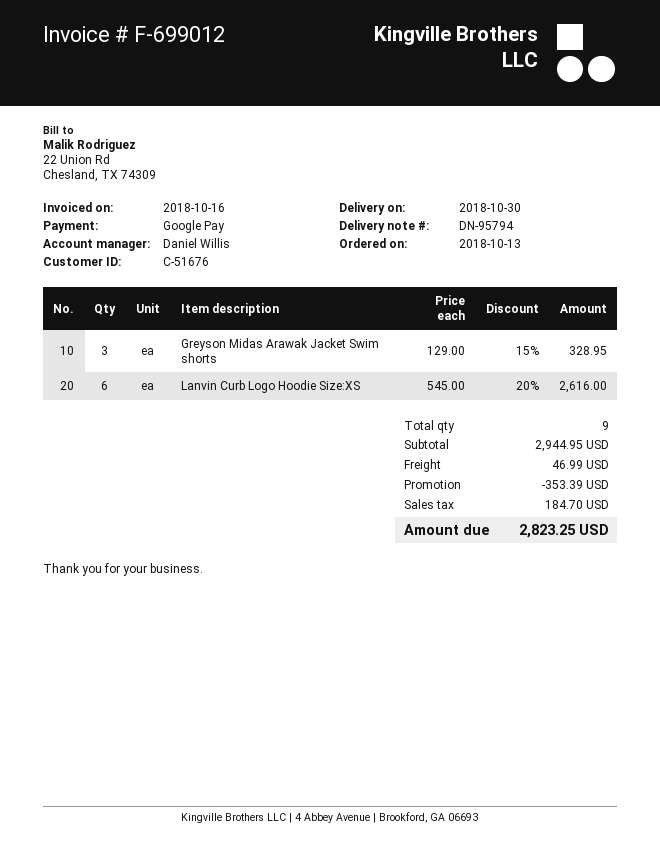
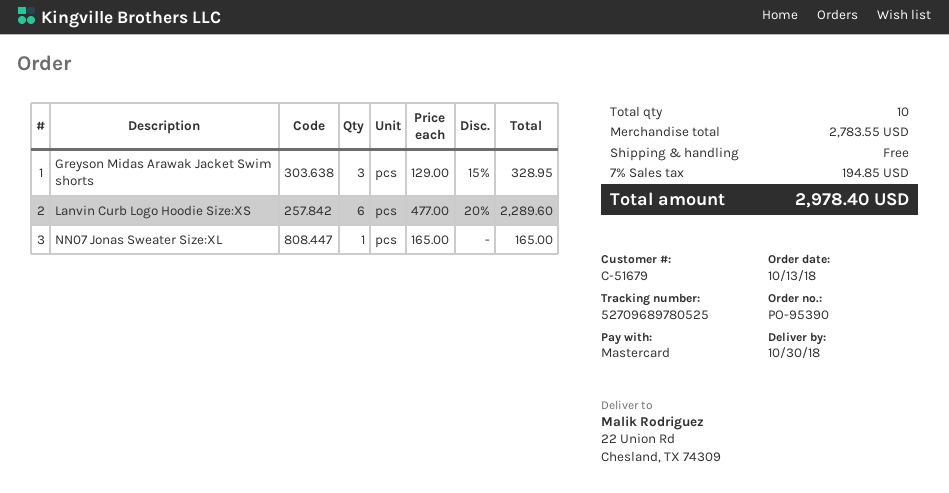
customer number: C-51676 -> C-51679
payment method: Google Pay -> Mastercard
Lanvin Curb Logo Hoodie Size:XS: 6 x 545.00 - 20% = 2616.00 -> 6 x 477.00 - 20% = 2289.60
NN07 Jonas Sweater Size:XL: none -> 1 x 165.00 = 165.00
total quantity: 9 -> 10
subtotal: 2944.95 -> 2783.55
discount: 353.39 -> none
shipping: 46.99 -> 0.00
tax: 184.70 -> 194.85
total: 2823.25 -> 2978.40

